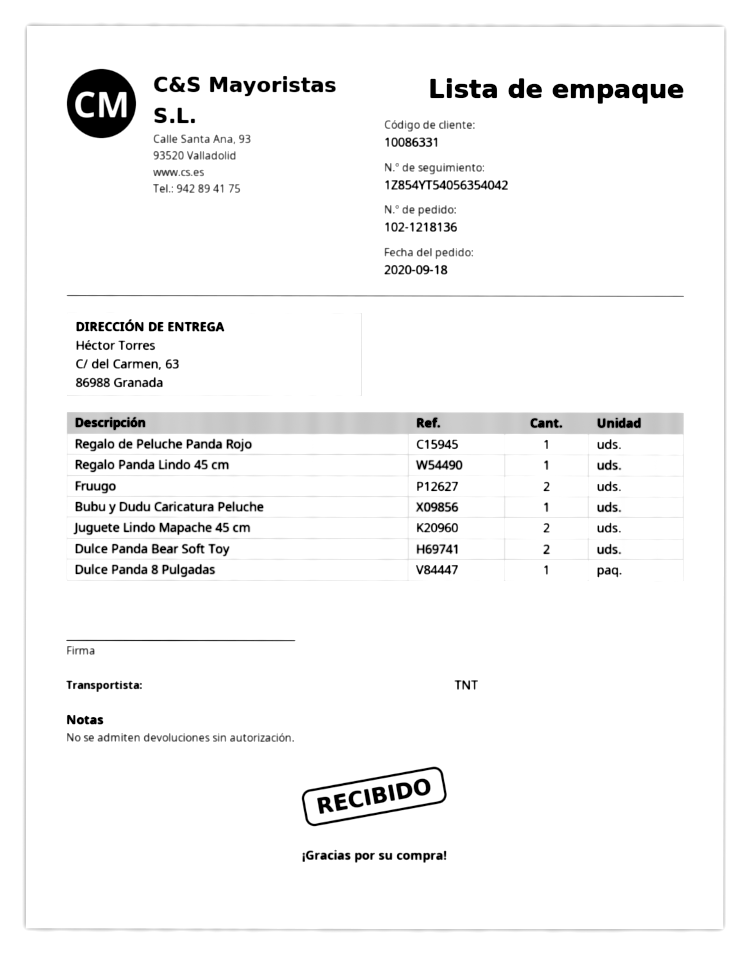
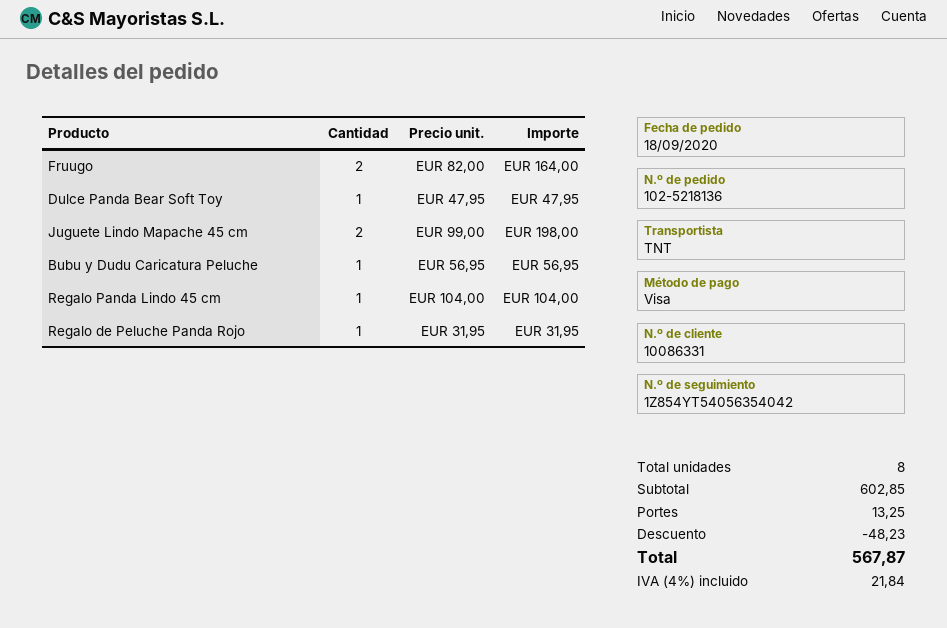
order number: 102-1218136 -> 102-5218136
Dulce Panda Bear Soft Toy: 2 -> 1
Dulce Panda 8 Pulgadas: 1 -> none

